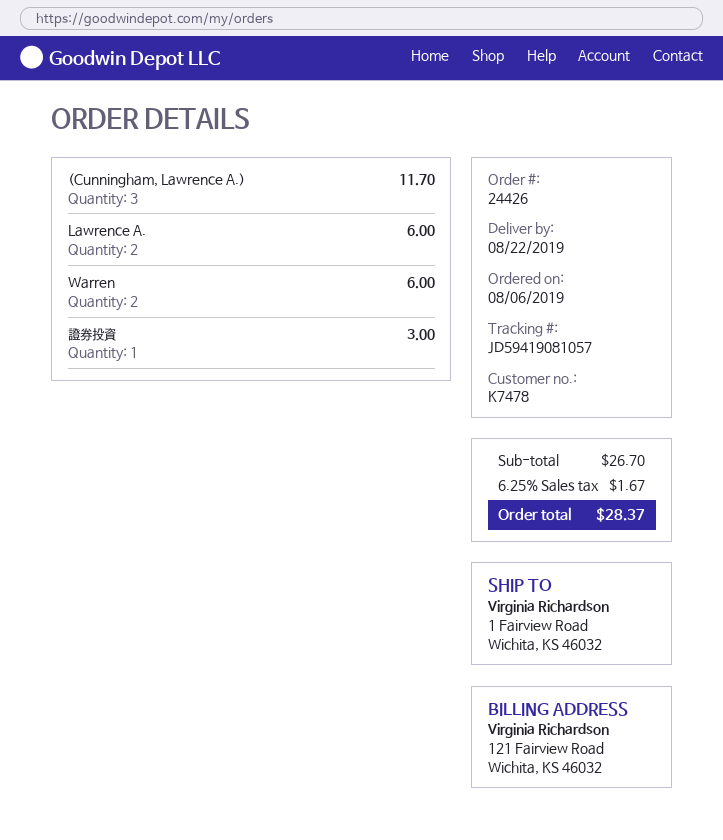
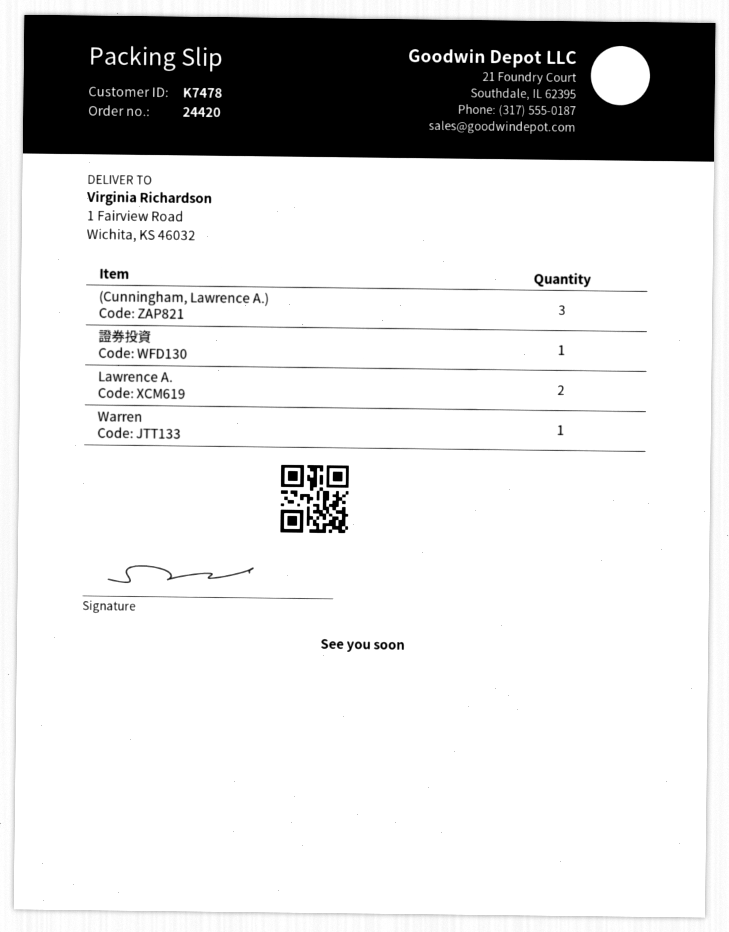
order number: 24426 -> 24420
Warren: 2 -> 1

